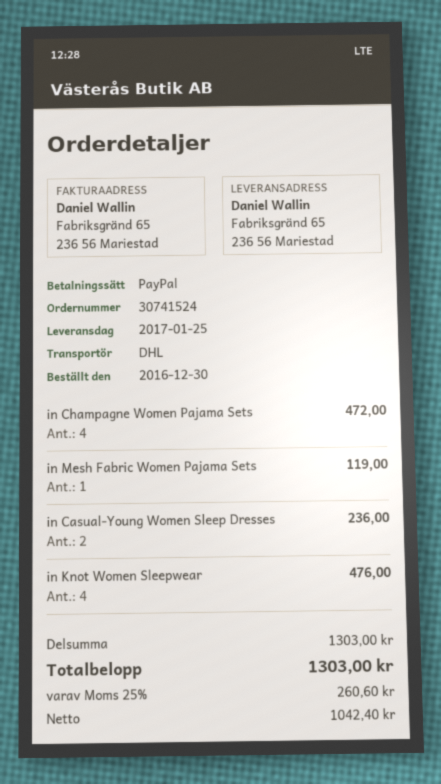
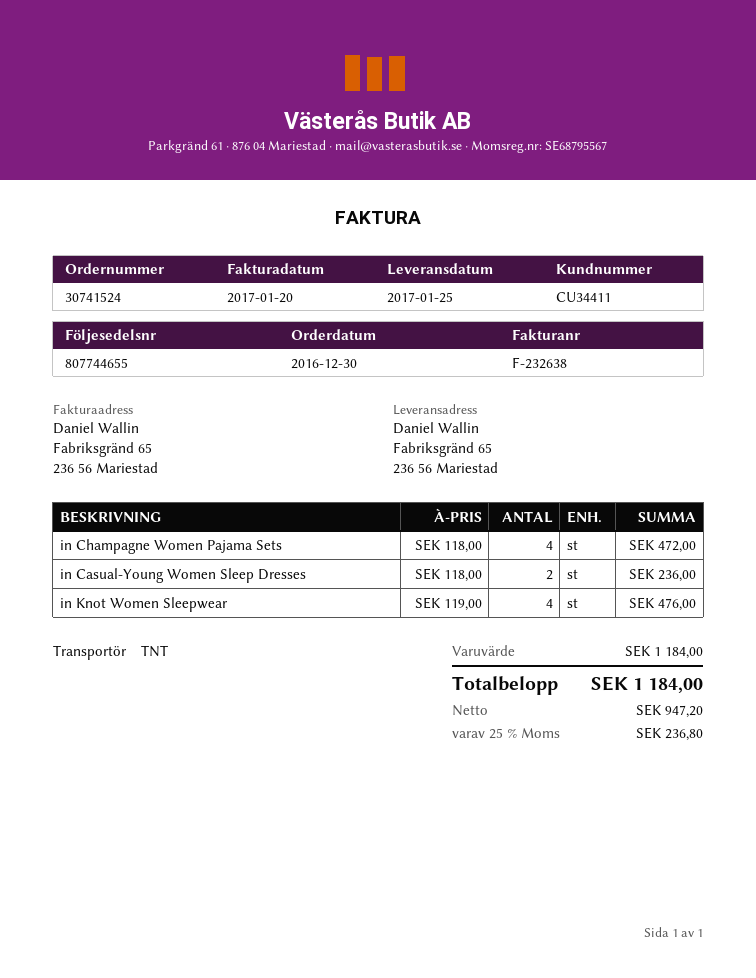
shipping method: DHL -> TNT
in Mesh Fabric Women Pajama Sets: 1 for 119.00 -> none
subtotal: 1303.00 -> 1184.00
net: 1042.40 -> 947.20
tax: 25% = 260.60 -> 25% = 236.80
total: 1303.00 -> 1184.00

